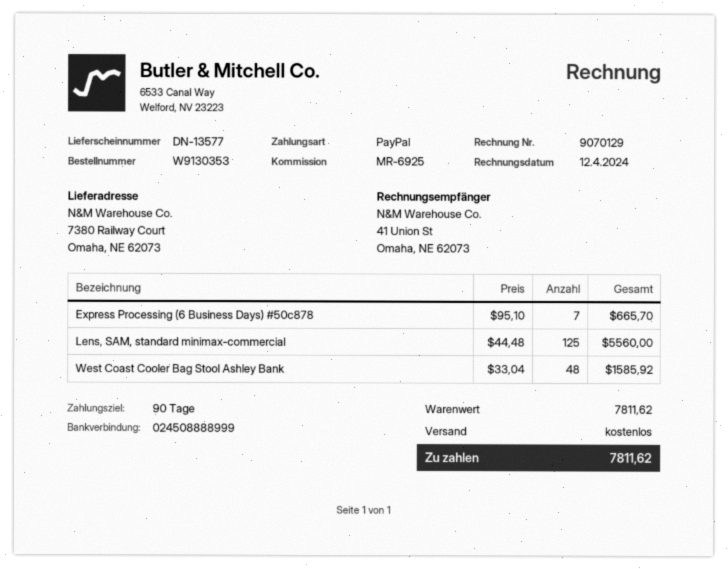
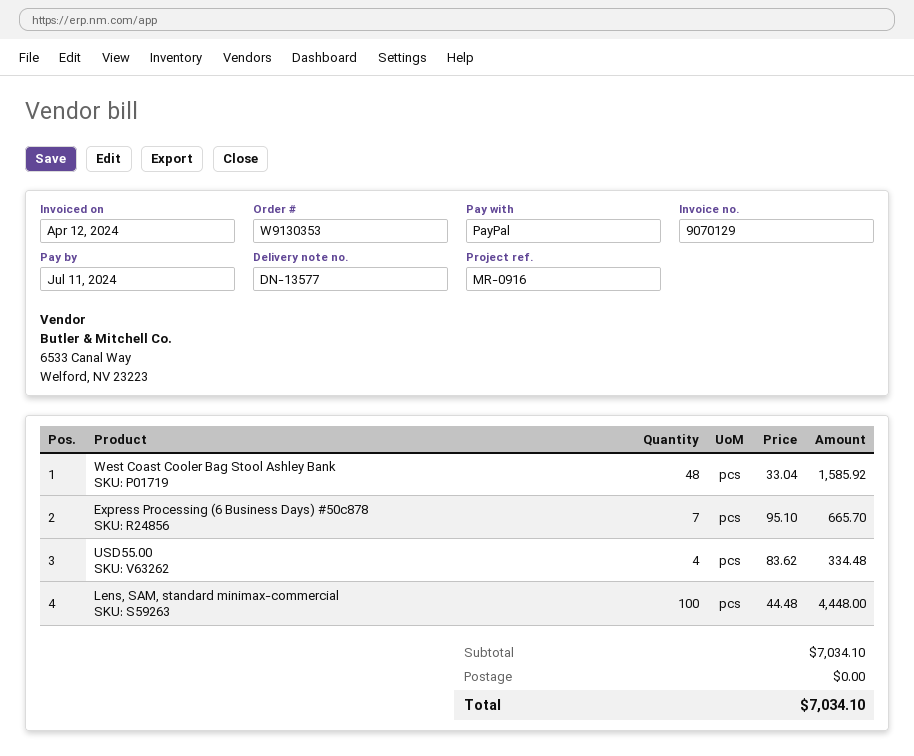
reference: MR-6925 -> MR-0916
Lens, SAM, standard minimax-commercial: 125 x 44.48 = 5560.00 -> 100 x 44.48 = 4448.00
USD55.00: none -> 4 x 83.62 = 334.48
subtotal: 7811.62 -> 7034.10
total: 7811.62 -> 7034.10

